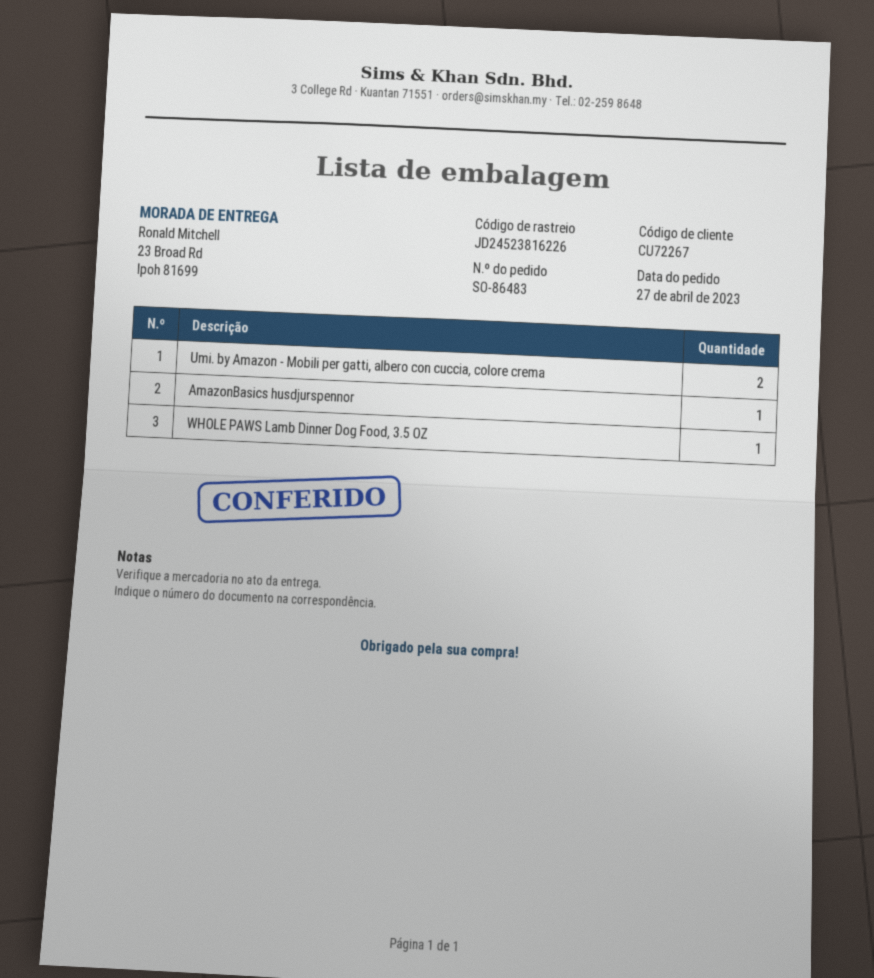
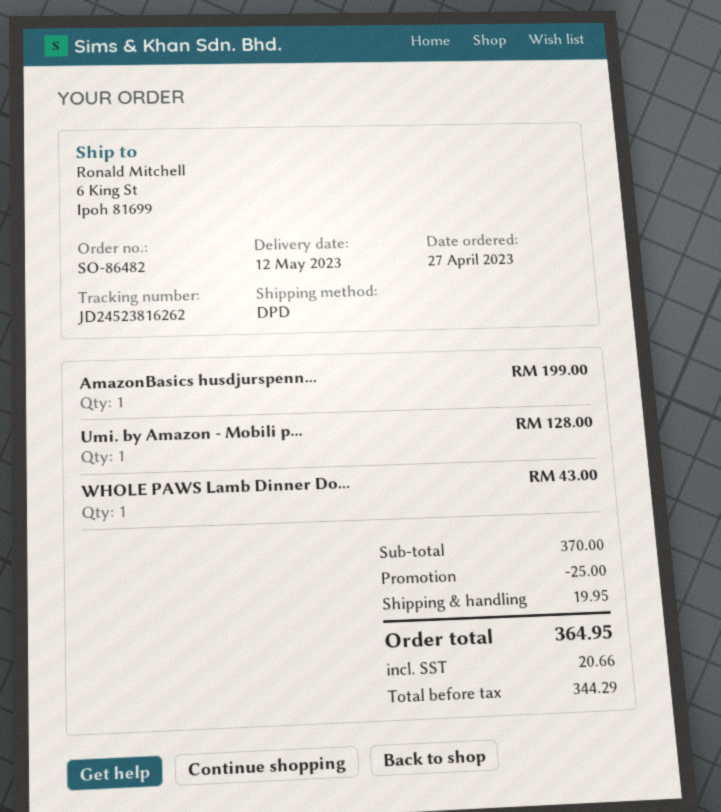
order number: SO-86483 -> SO-86482
tracking number: JD24523816226 -> JD24523816262
ship to: 23 Broad Rd, Ipoh 81699 -> 6 King St, Ipoh 81699
Umi. by Amazon - Mobili per gatti, albero con cuccia, colore crema: 2 -> 1

